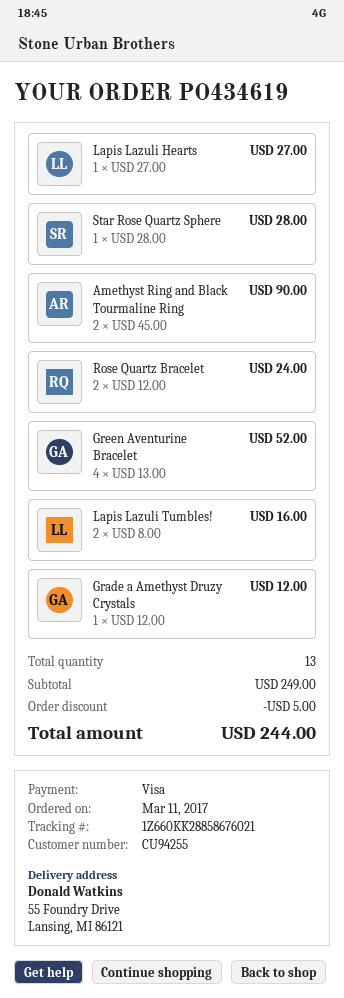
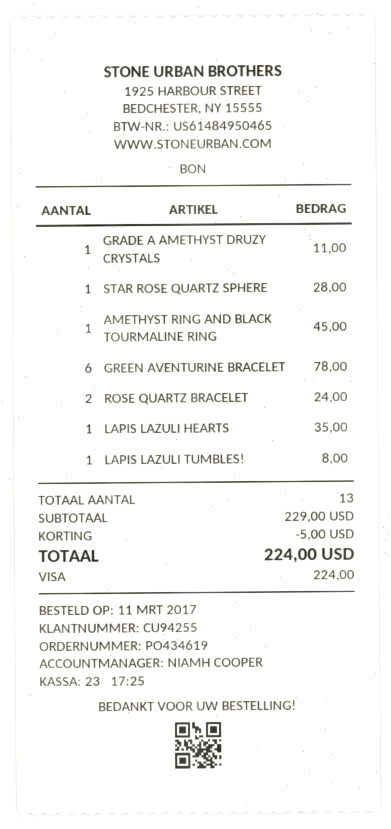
Lapis Lazuli Hearts: 1 for 27.00 -> 1 for 35.00
Amethyst Ring and Black Tourmaline Ring: 2 for 90.00 -> 1 for 45.00
Green Aventurine Bracelet: 4 for 52.00 -> 6 for 78.00
Lapis Lazuli Tumbles!: 2 for 16.00 -> 1 for 8.00
Grade a Amethyst Druzy Crystals: 1 for 12.00 -> 1 for 11.00
subtotal: 249.00 -> 229.00
total: 244.00 -> 224.00

